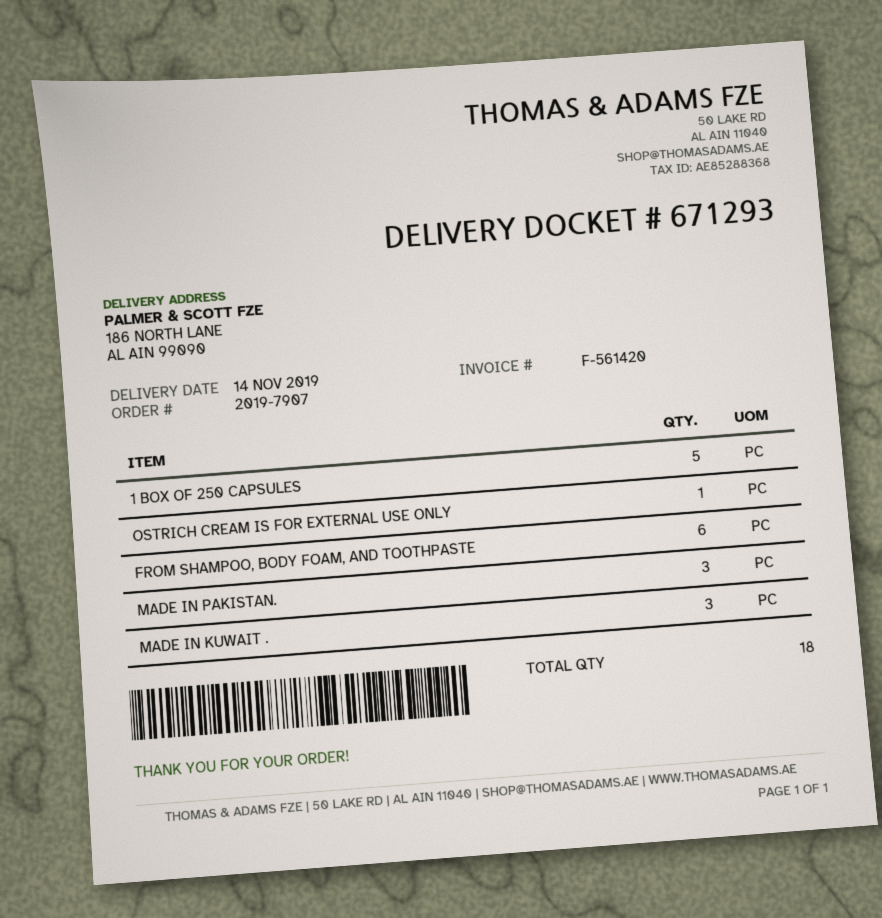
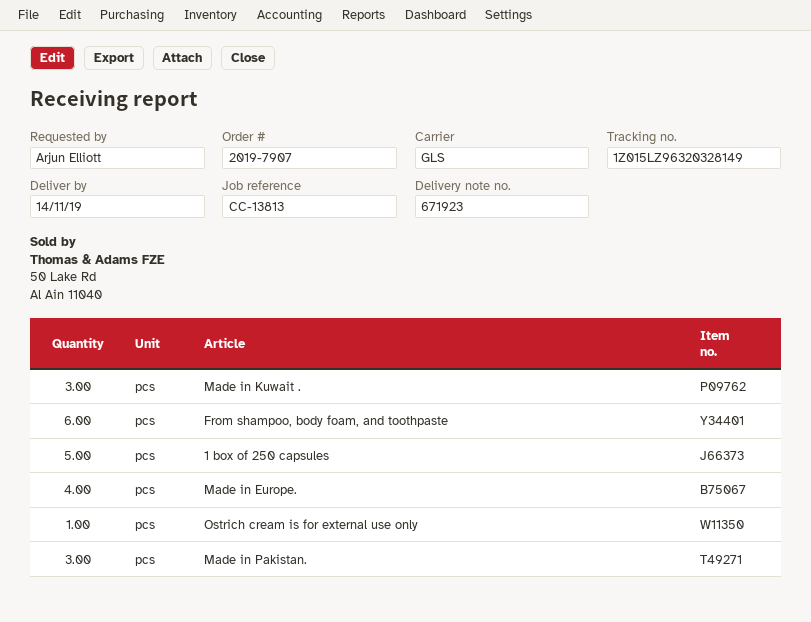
delivery note number: 671293 -> 671923
Made in Europe.: none -> 4

